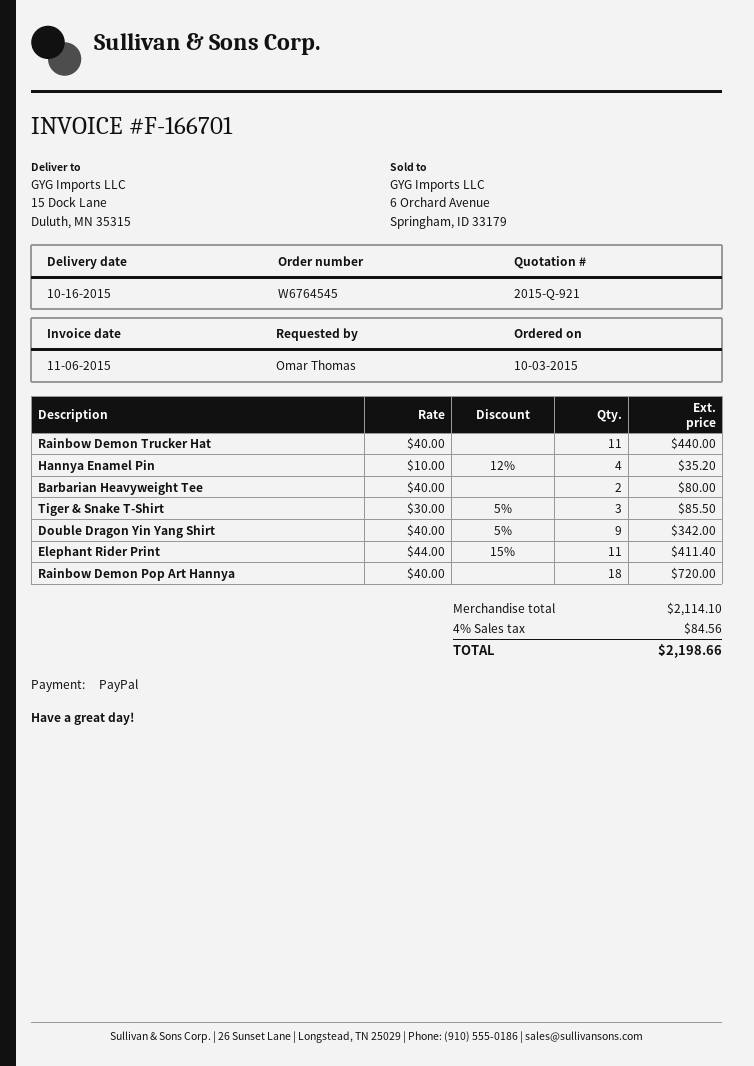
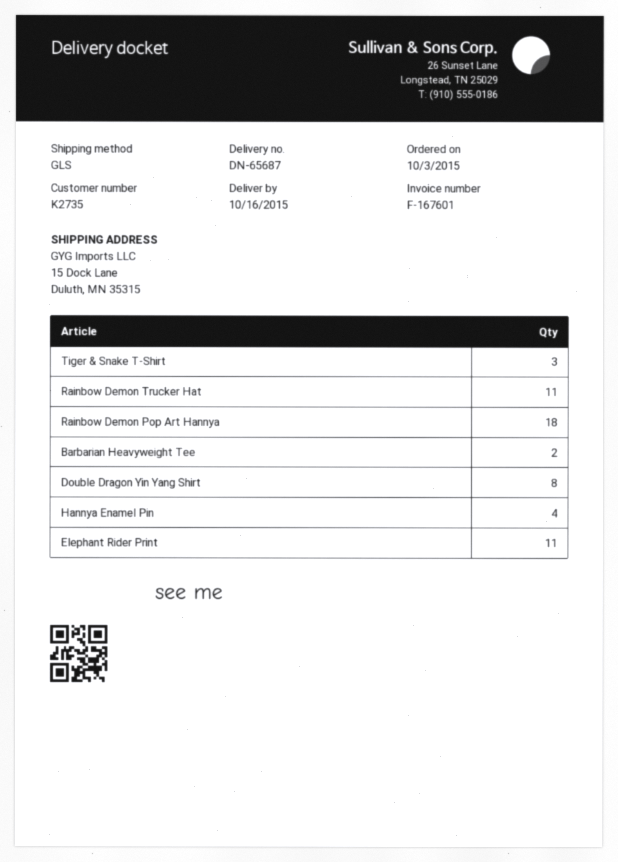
invoice number: F-166701 -> F-167601
Double Dragon Yin Yang Shirt: 9 -> 8

